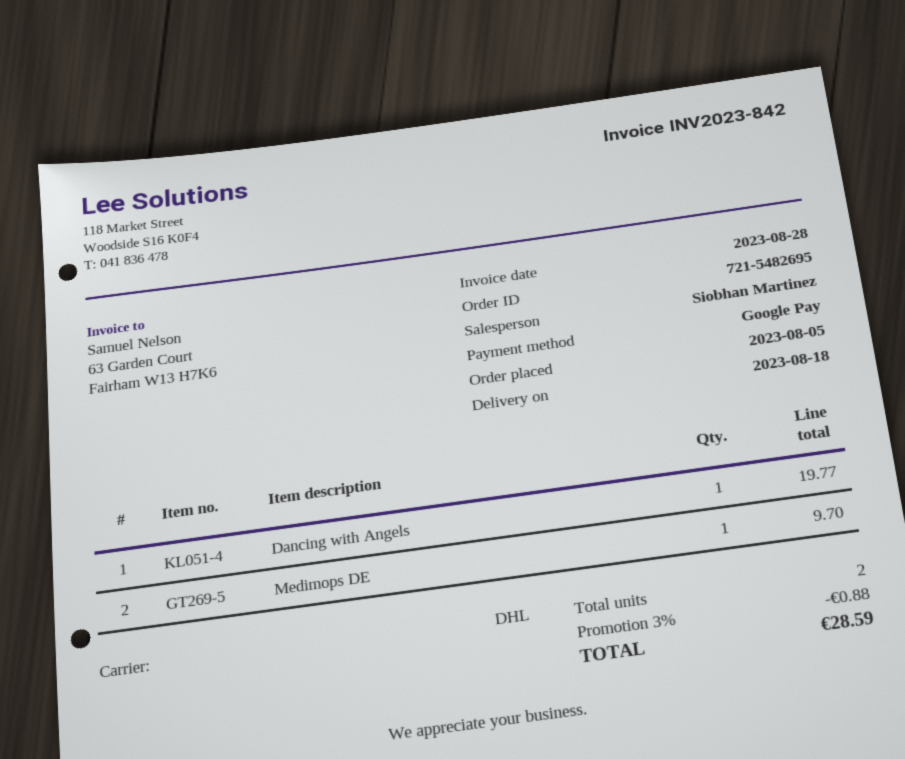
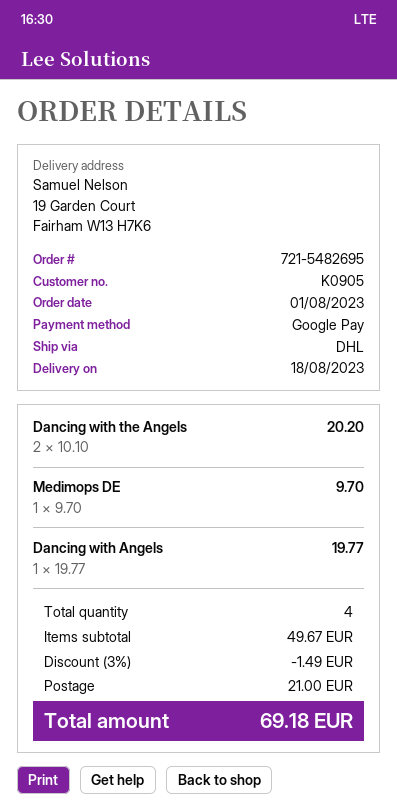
order date: 2023-08-05 -> 2023-08-01
Dancing with the Angels: none -> 2 for 20.20
total quantity: 2 -> 4
discount: 3% = 0.88 -> 3% = 1.49
shipping: none -> 21.00
total: 28.59 -> 69.18

